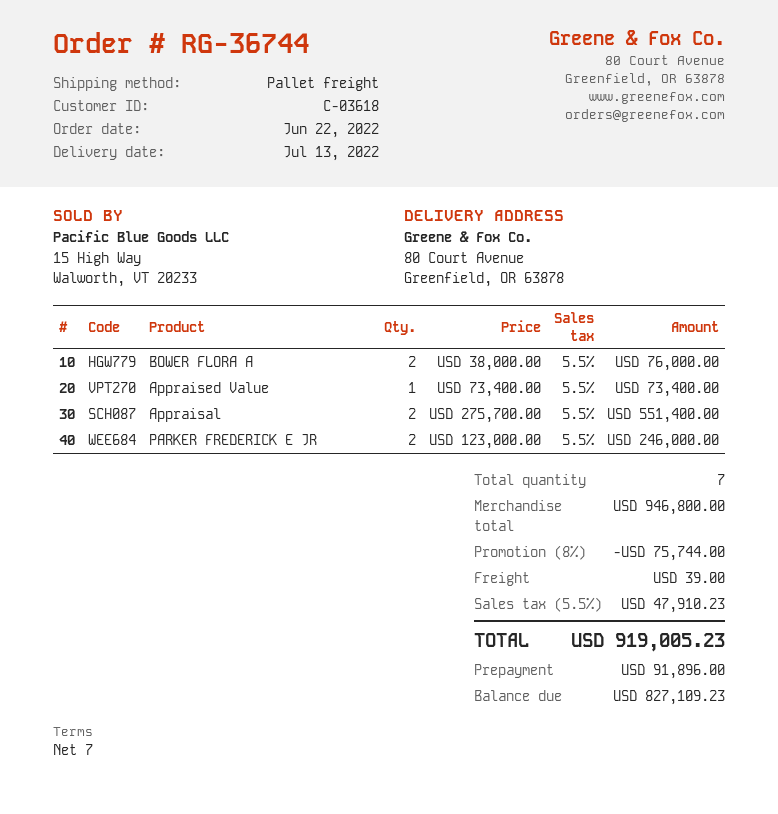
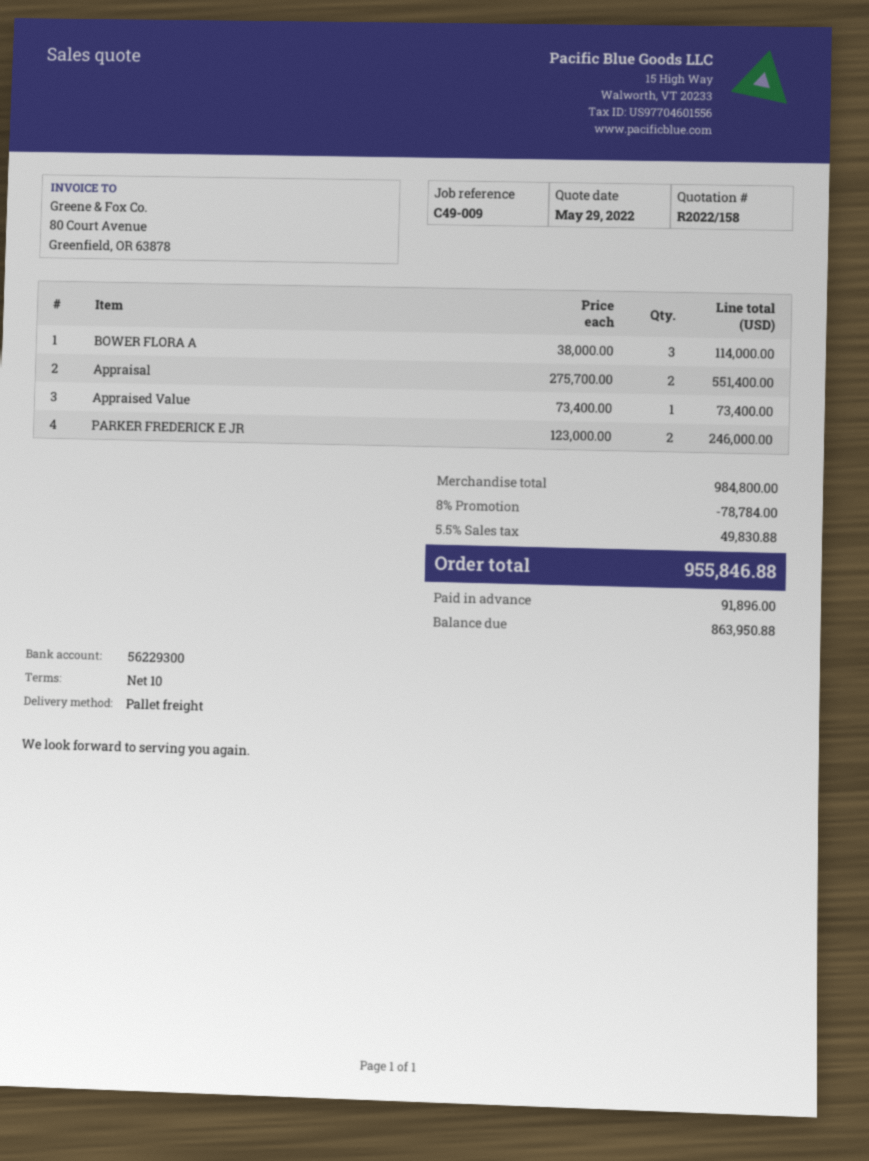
payment terms: 7 days -> 10 days
BOWER FLORA A: 2 x 38000.00 = 76000.00 -> 3 x 38000.00 = 114000.00
subtotal: 946800.00 -> 984800.00
discount: 8% = 75744.00 -> 8% = 78784.00
shipping: 39.00 -> none
tax: 5.5% = 47910.23 -> 5.5% = 49830.88
total: 919005.23 -> 955846.88
balance: 827109.23 -> 863950.88

